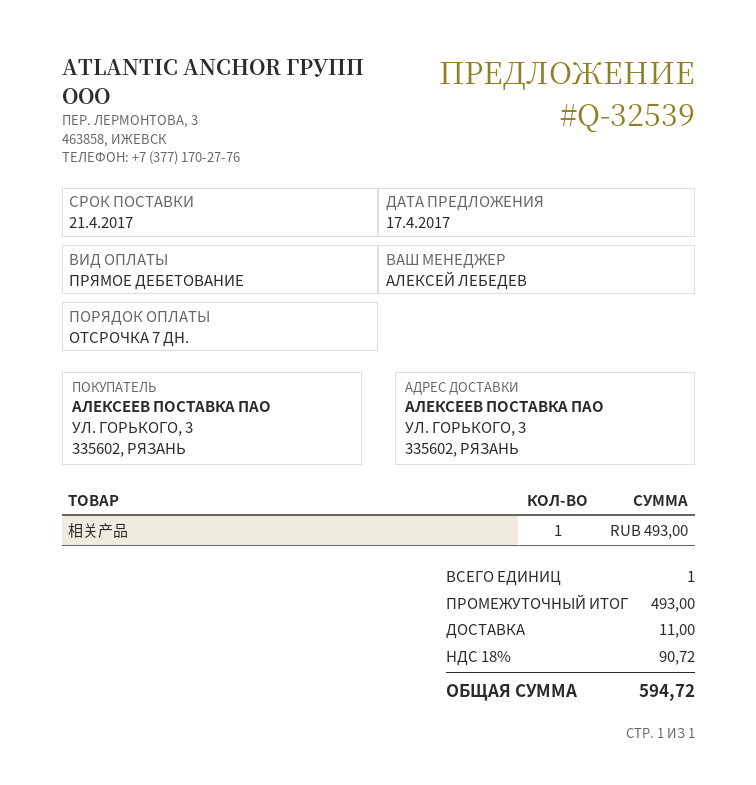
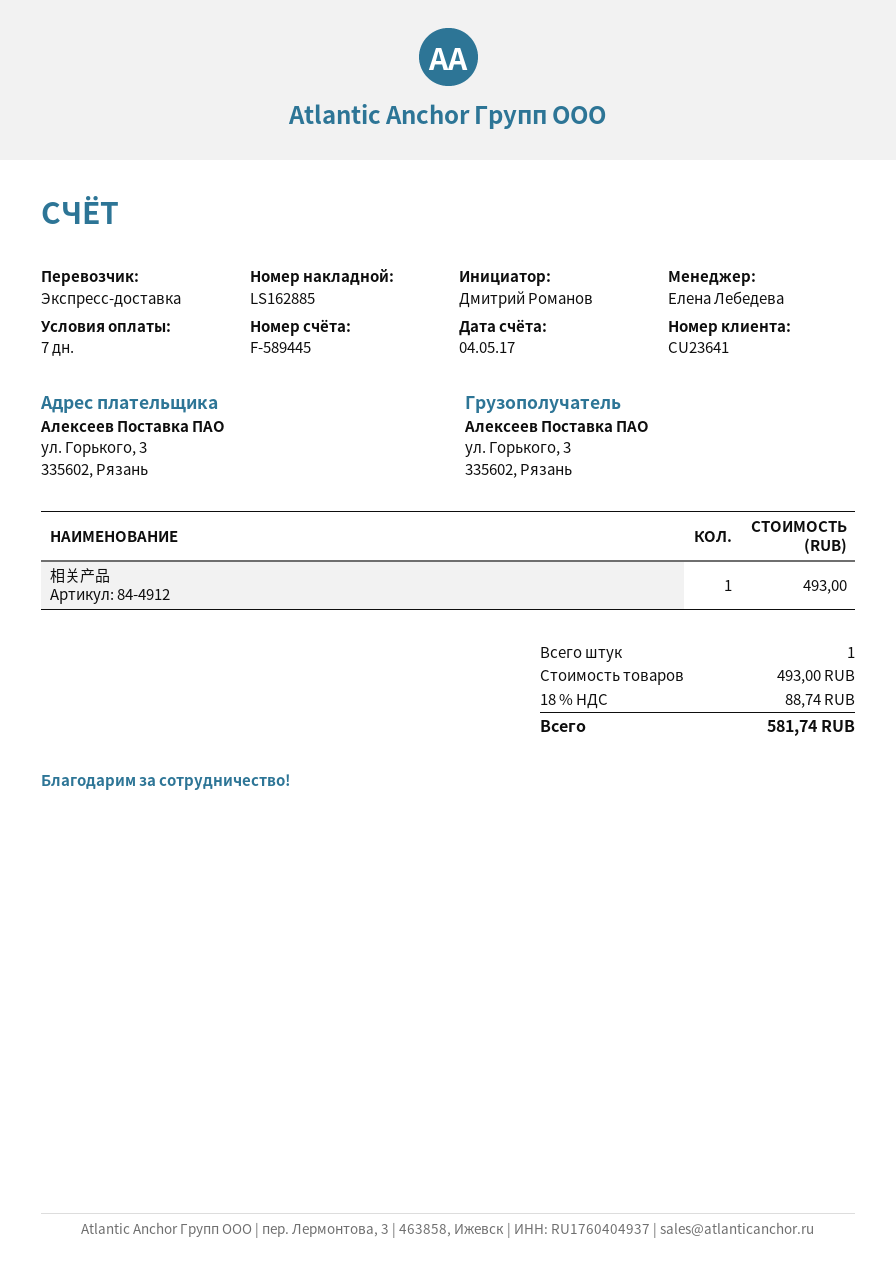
sales rep: АЛЕКСЕЙ ЛЕБЕДЕВ -> Елена Лебедева
shipping: 11.00 -> none
tax: 18% = 90.72 -> 18% = 88.74
total: 594.72 -> 581.74

